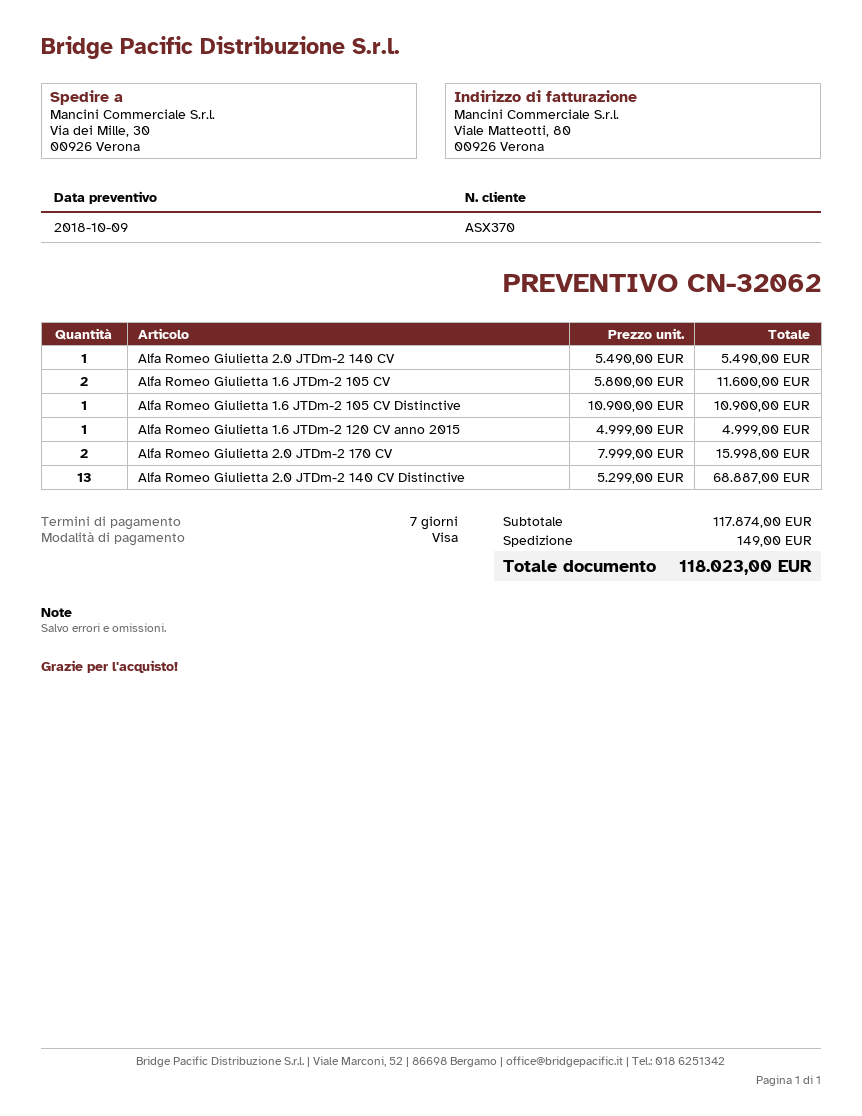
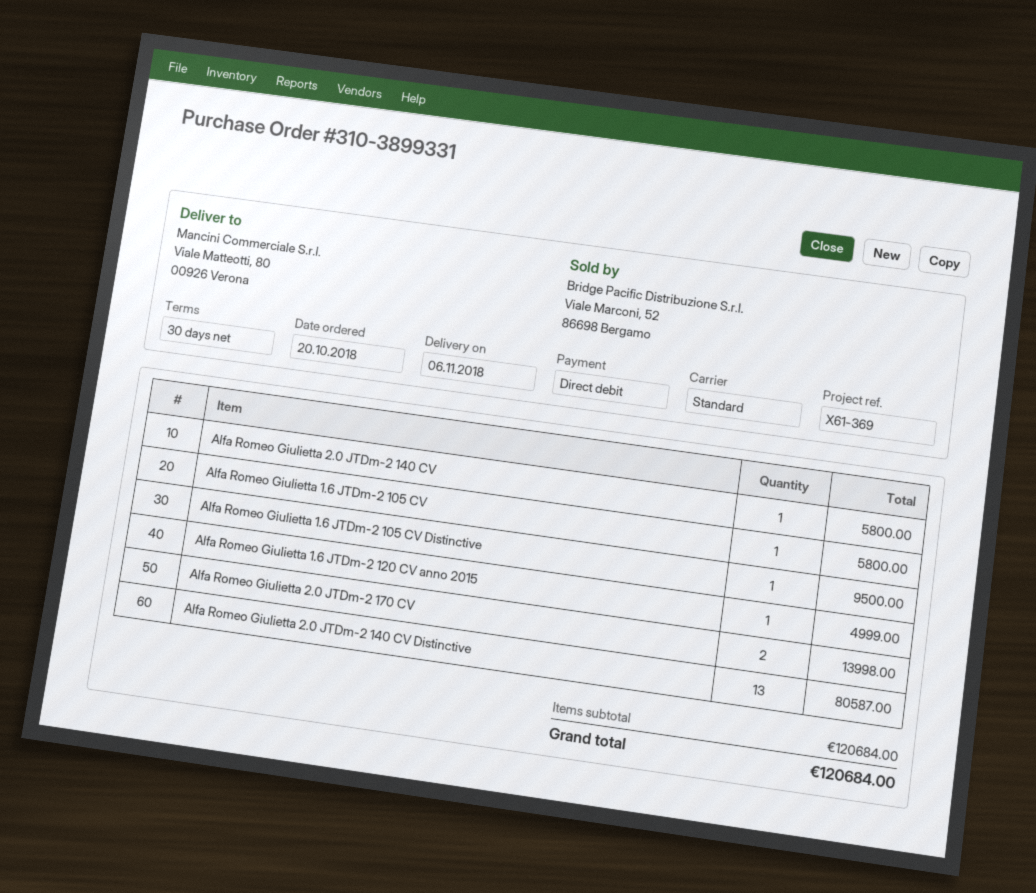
payment terms: 7 days -> 30 days
payment method: Visa -> direct debit
ship to: Via dei Mille, 30, 00926 Verona -> Viale Matteotti, 80, 00926 Verona
Alfa Romeo Giulietta 2.0 JTDm-2 140 CV: 1 for 5490.00 -> 1 for 5800.00
Alfa Romeo Giulietta 1.6 JTDm-2 105 CV: 2 for 11600.00 -> 1 for 5800.00
Alfa Romeo Giulietta 1.6 JTDm-2 105 CV Distinctive: 1 for 10900.00 -> 1 for 9500.00
Alfa Romeo Giulietta 2.0 JTDm-2 170 CV: 2 for 15998.00 -> 2 for 13998.00
Alfa Romeo Giulietta 2.0 JTDm-2 140 CV Distinctive: 13 for 68887.00 -> 13 for 80587.00
subtotal: 117874.00 -> 120684.00
shipping: 149.00 -> none
total: 118023.00 -> 120684.00

